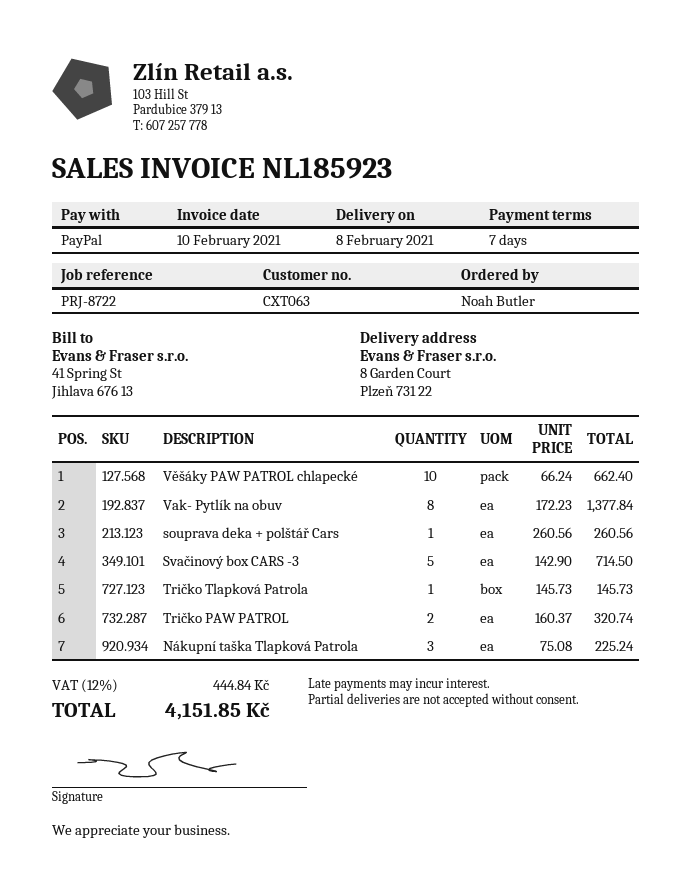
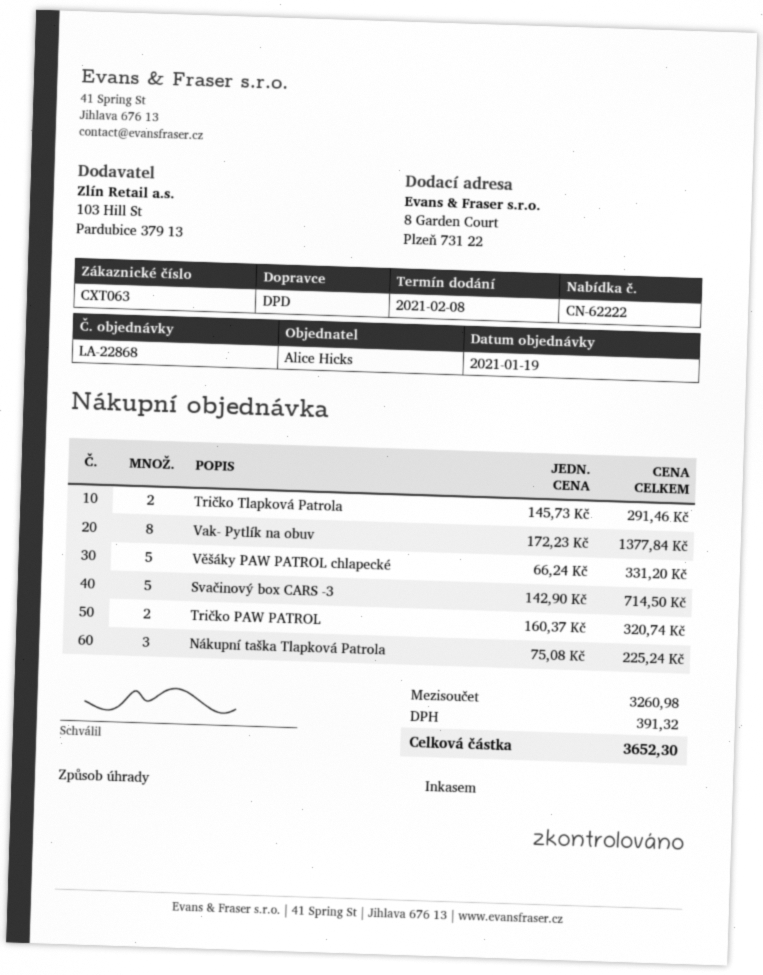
ordered by: Noah Butler -> Alice Hicks
payment method: PayPal -> direct debit
Věšáky PAW PATROL chlapecké: 10 x 66.24 = 662.40 -> 5 x 66.24 = 331.20
souprava deka + polštář Cars: 1 x 260.56 = 260.56 -> none
Tričko Tlapková Patrola: 1 x 145.73 = 145.73 -> 2 x 145.73 = 291.46
tax: 444.84 -> 391.32
total: 4151.85 -> 3652.30

